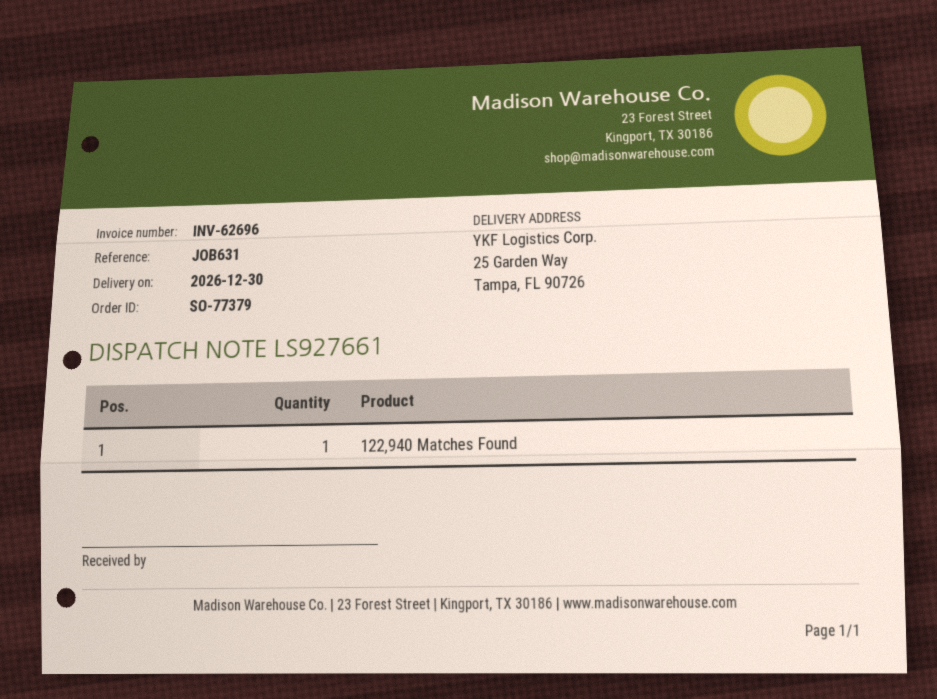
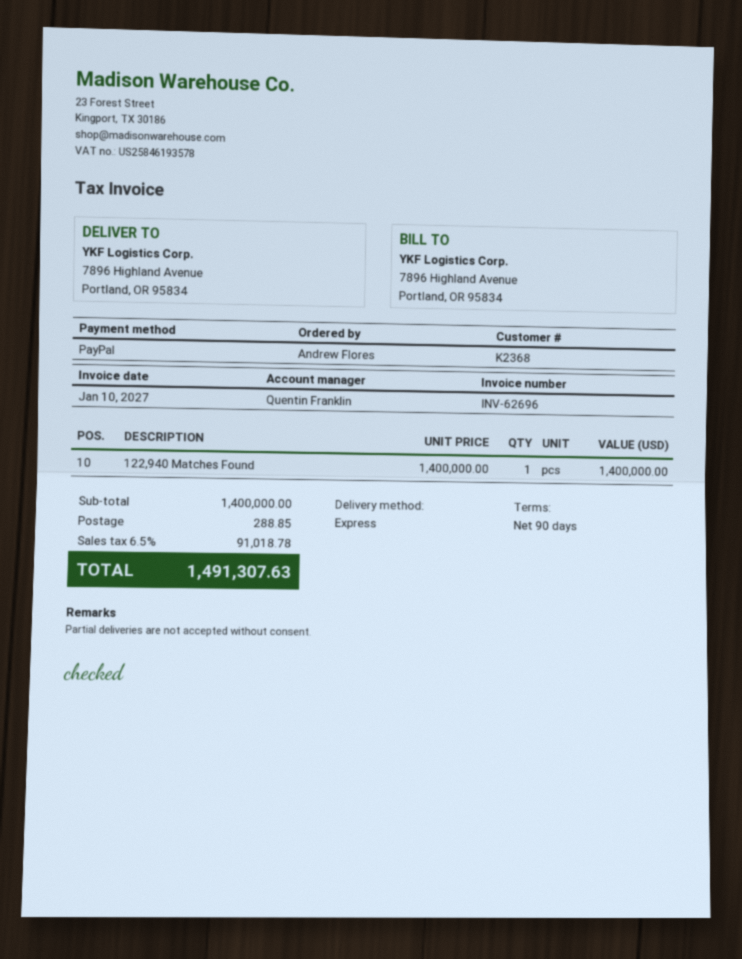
ship to: 25 Garden Way, Tampa, FL 90726 -> 7896 Highland Avenue, Portland, OR 95834

